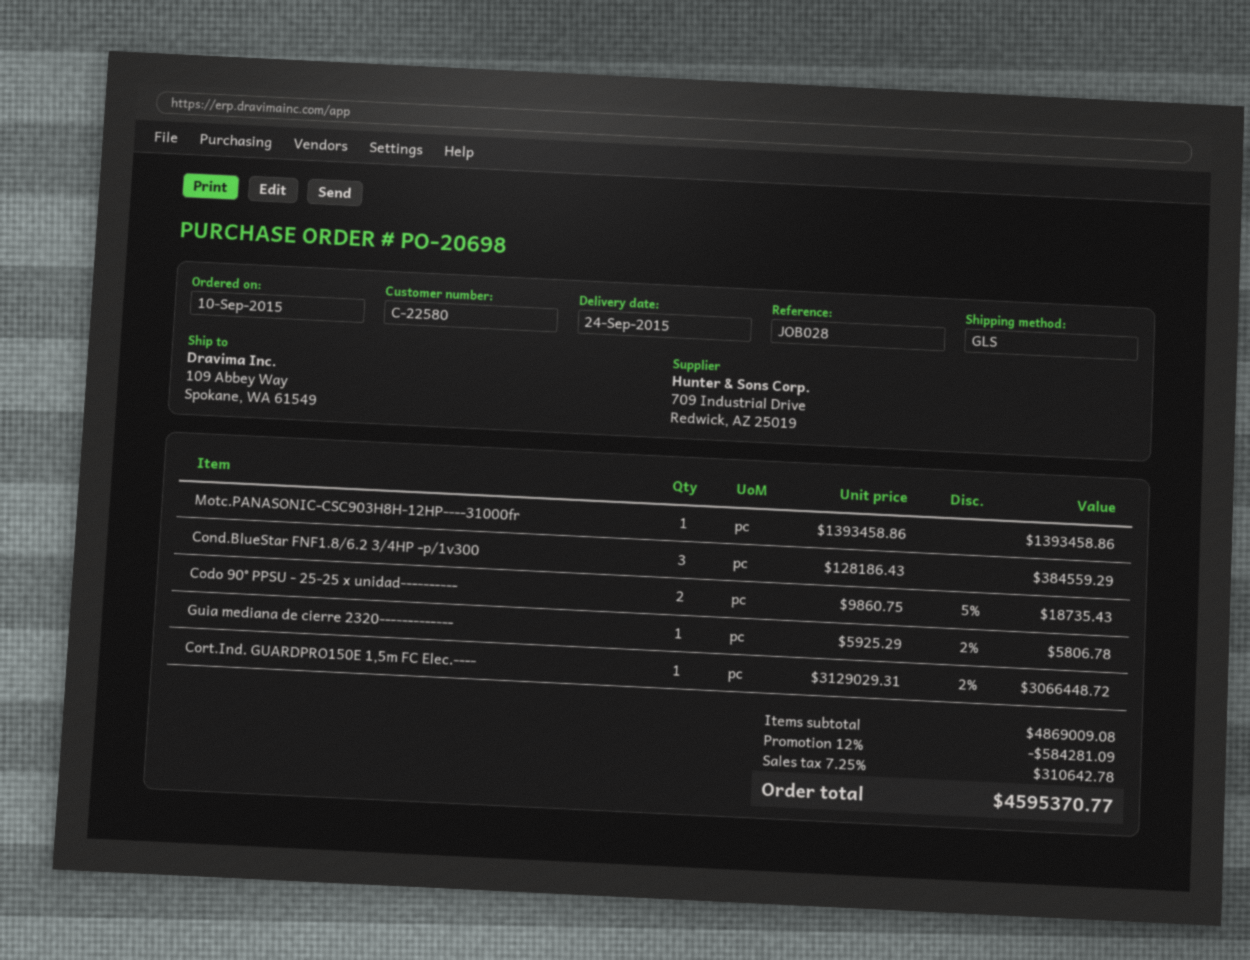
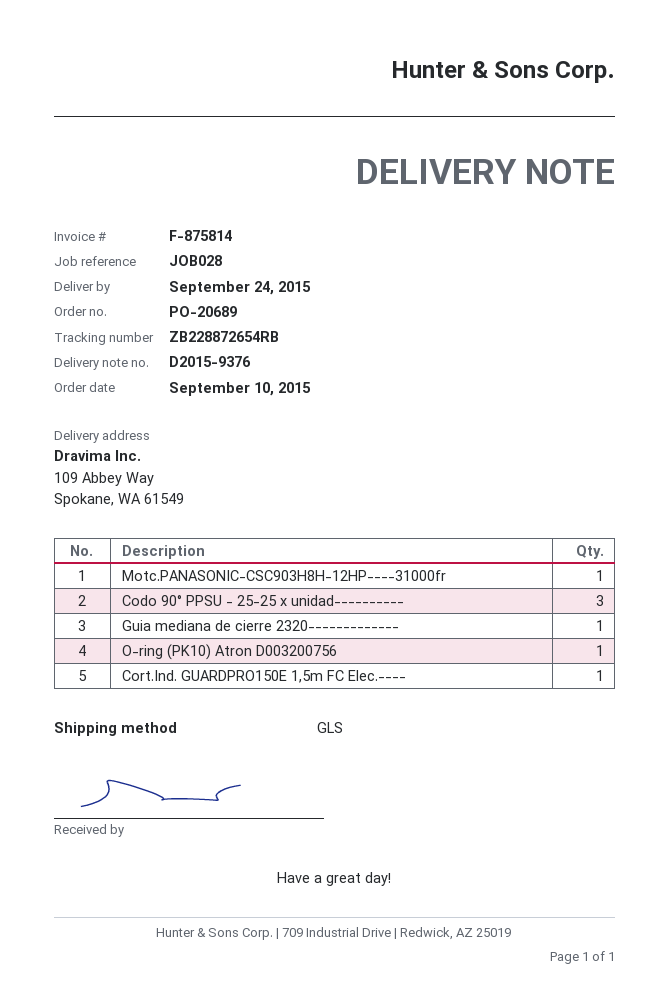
order number: PO-20698 -> PO-20689
Cond.BlueStar FNF1.8/6.2 3/4HP -p/1v300: 3 -> none
Codo 90° PPSU - 25-25 x unidad----------: 2 -> 3
O-ring (PK10) Atron D003200756: none -> 1

